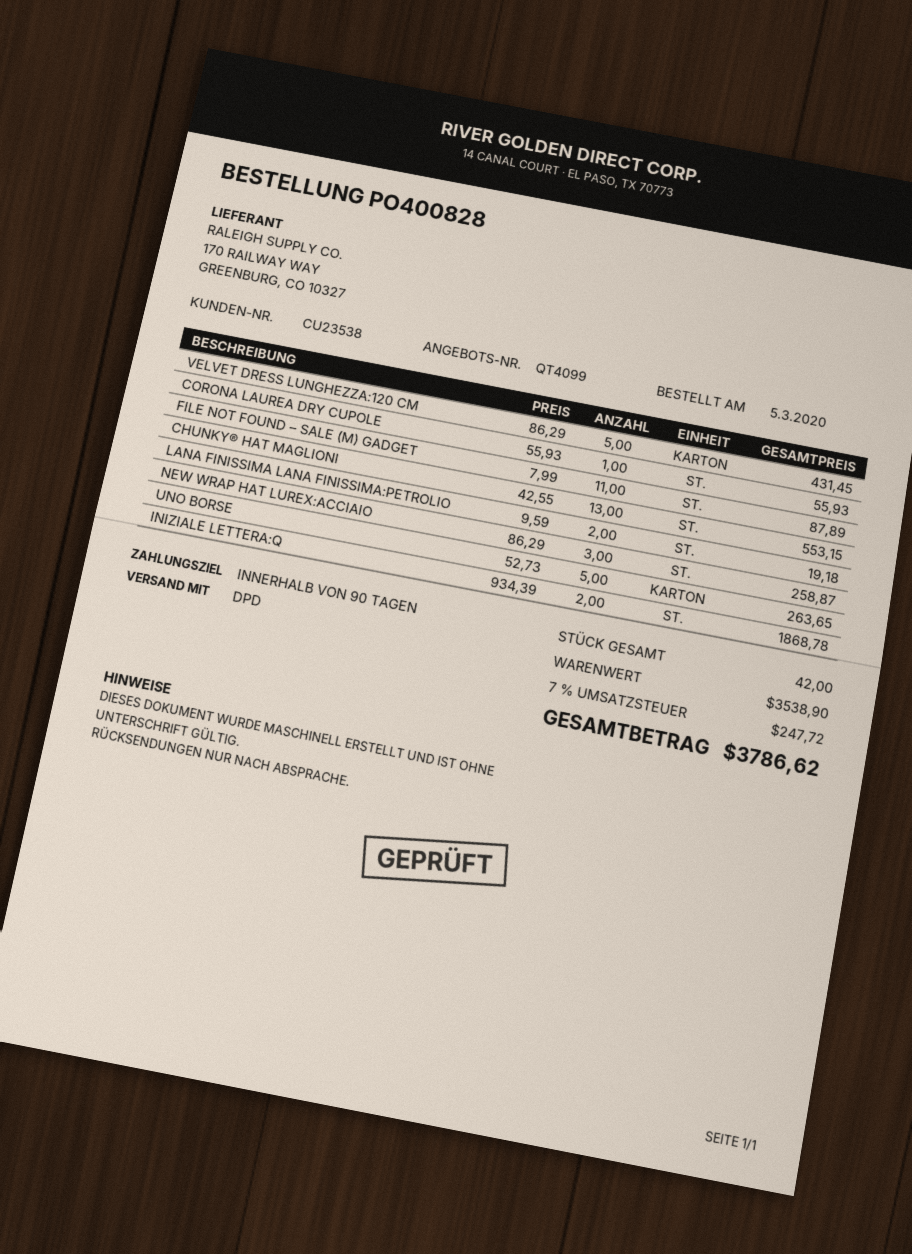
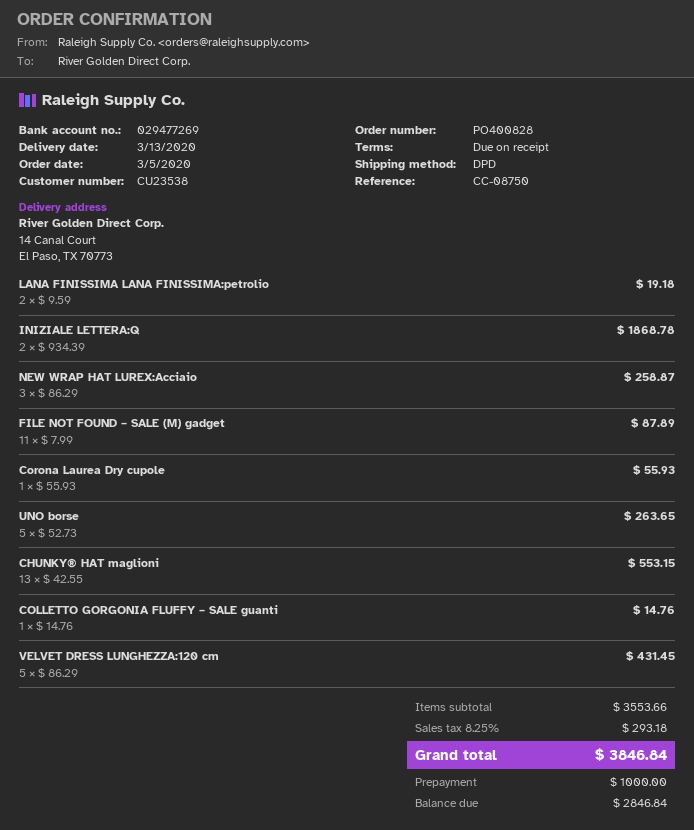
payment terms: 90 days -> on receipt
COLLETTO GORGONIA FLUFFY – SALE guanti: none -> 1 x 14.76 = 14.76
subtotal: 3538.90 -> 3553.66
tax: 7% = 247.72 -> 8.25% = 293.18
total: 3786.62 -> 3846.84

